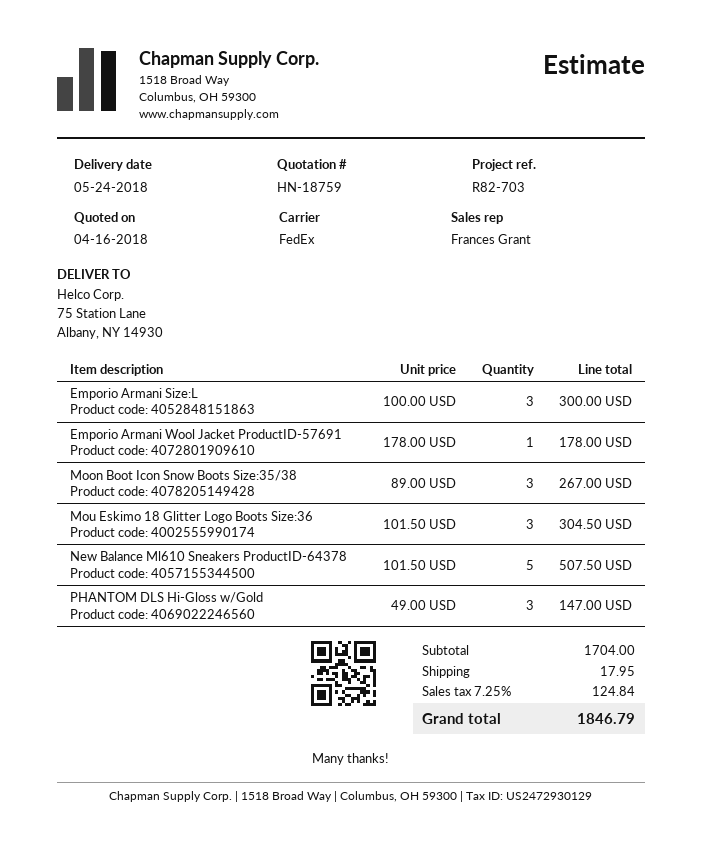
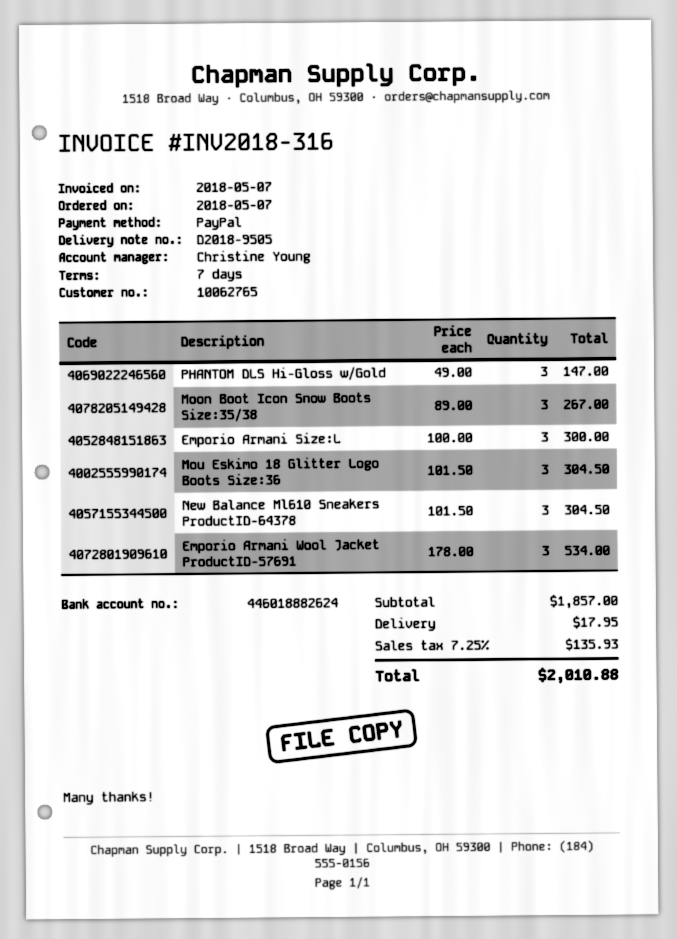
sales rep: Frances Grant -> Christine Young
Emporio Armani Wool Jacket ProductID-57691: 1 x 178.00 = 178.00 -> 3 x 178.00 = 534.00
New Balance Ml610 Sneakers ProductID-64378: 5 x 101.50 = 507.50 -> 3 x 101.50 = 304.50
subtotal: 1704.00 -> 1857.00
tax: 7.25% = 124.84 -> 7.25% = 135.93
total: 1846.79 -> 2010.88

